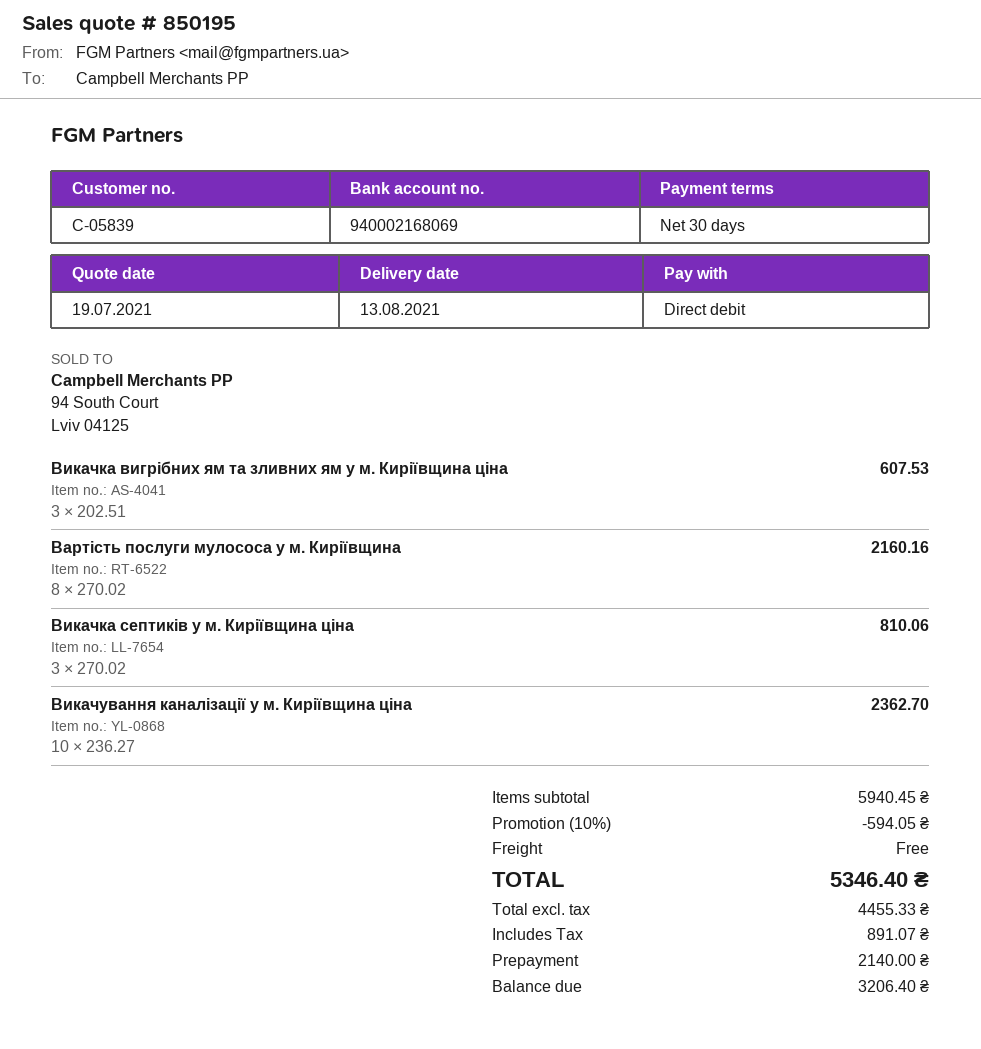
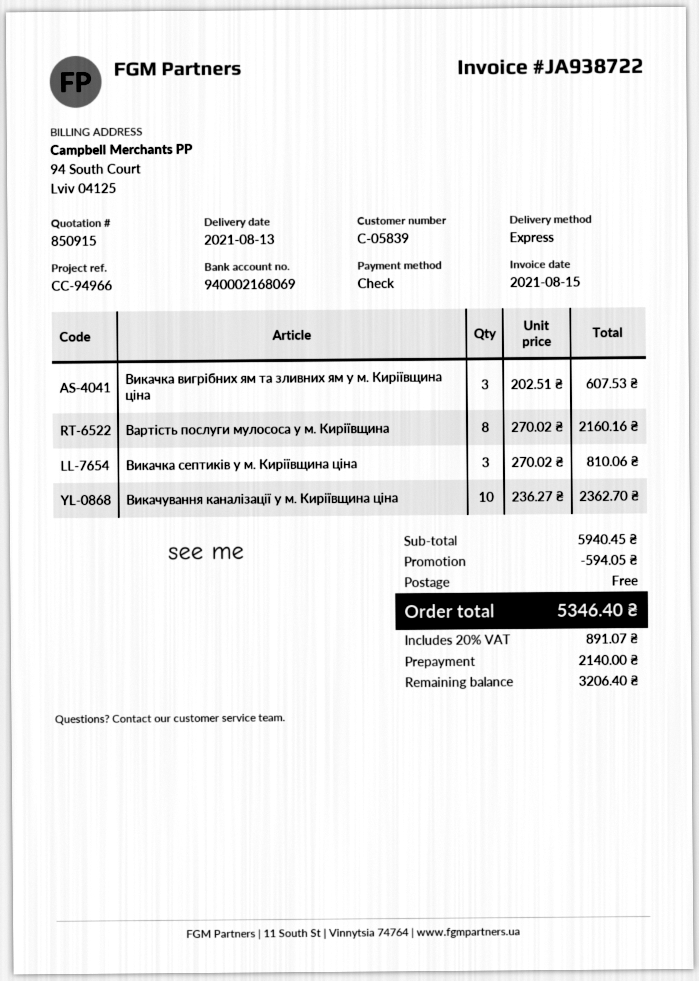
quote number: 850195 -> 850915
payment method: direct debit -> cheque

